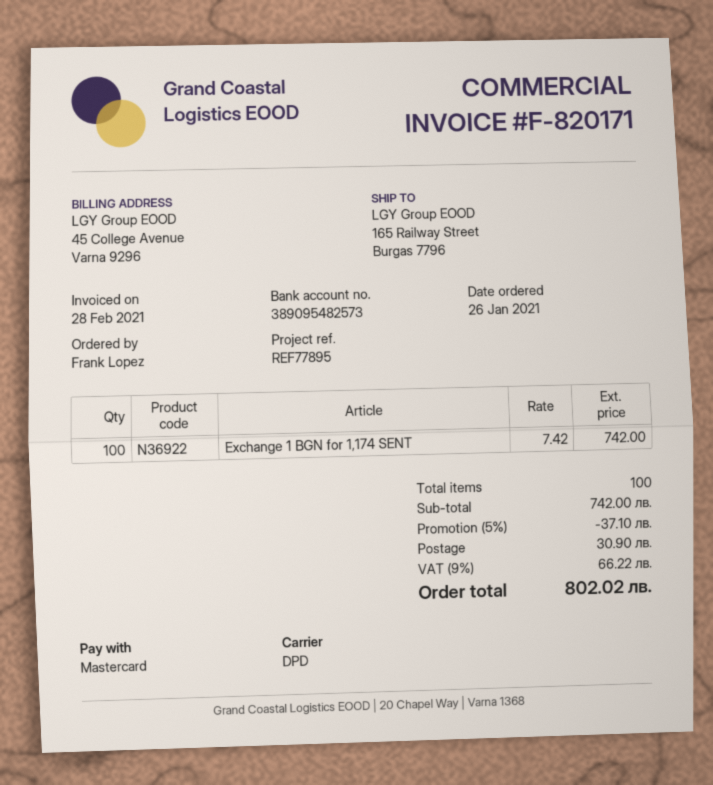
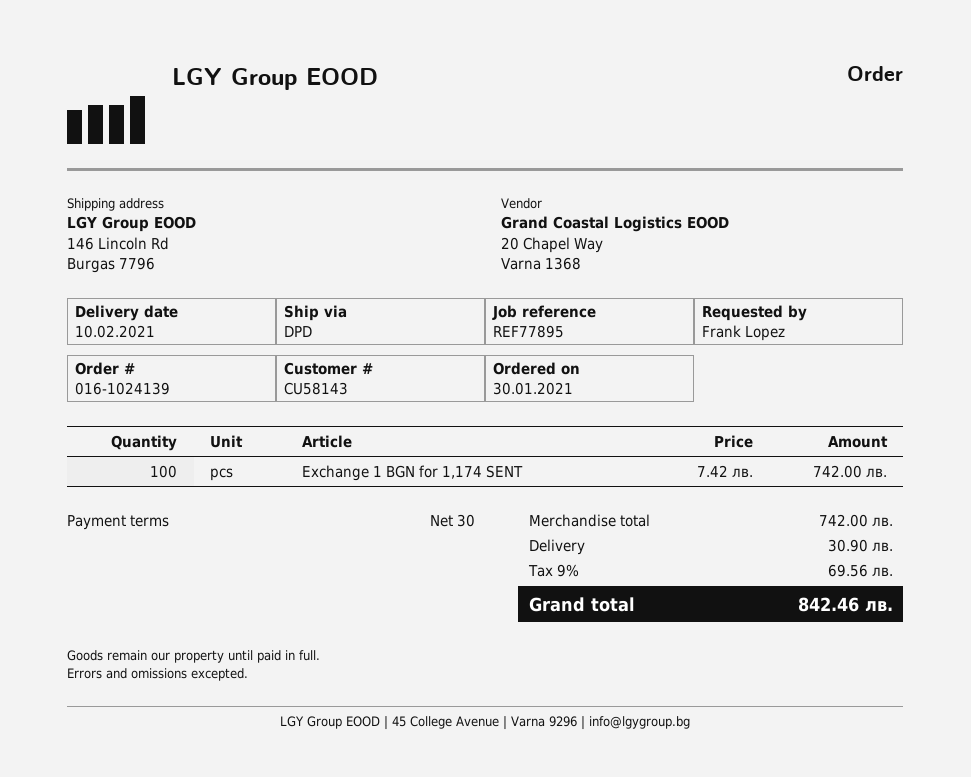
order date: 2021-01-26 -> 2021-01-30
ship to: 165 Railway Street, Burgas 7796 -> 146 Lincoln Rd, Burgas 7796
discount: 5% = 37.10 -> none
tax: 9% = 66.22 -> 9% = 69.56
total: 802.02 -> 842.46

